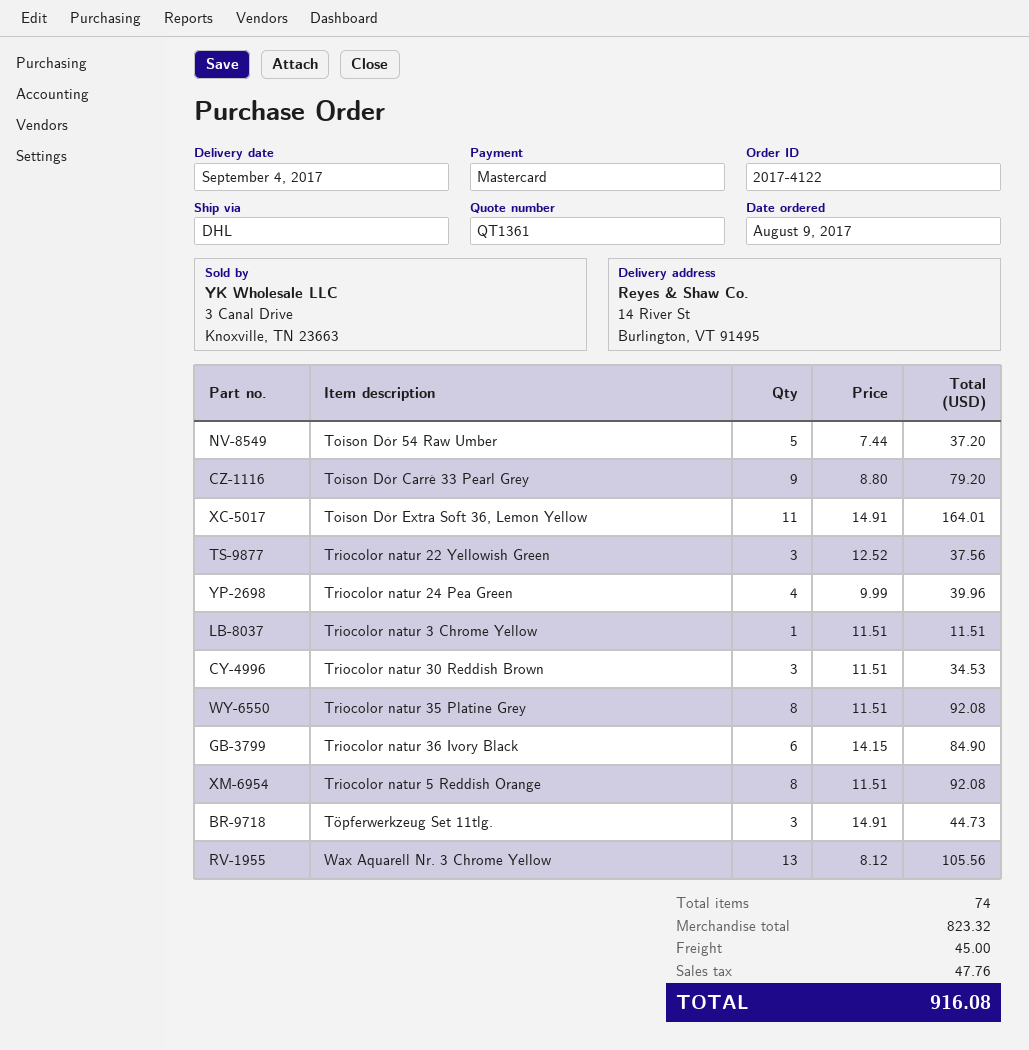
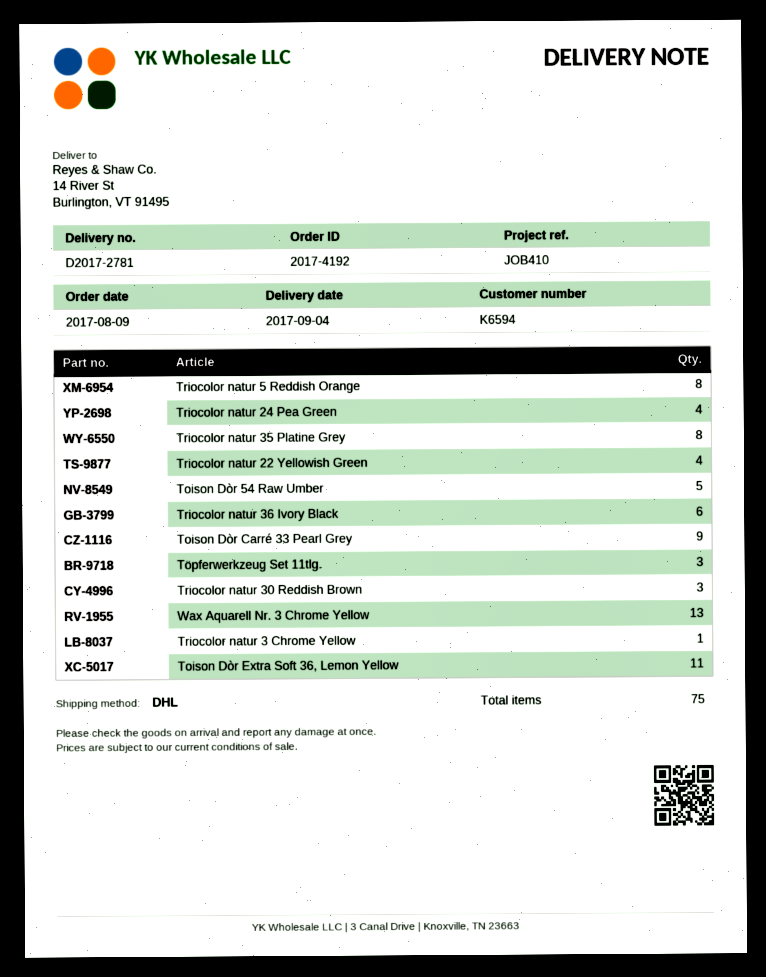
order number: 2017-4122 -> 2017-4192
Triocolor natur 22 Yellowish Green: 3 -> 4
total quantity: 74 -> 75

